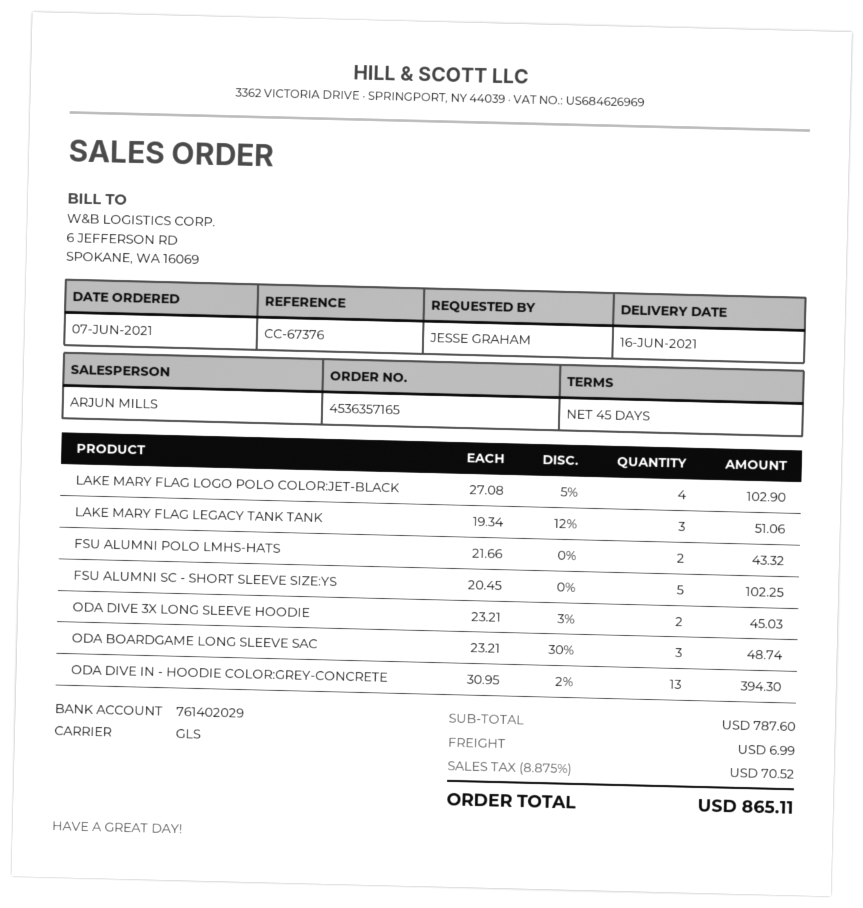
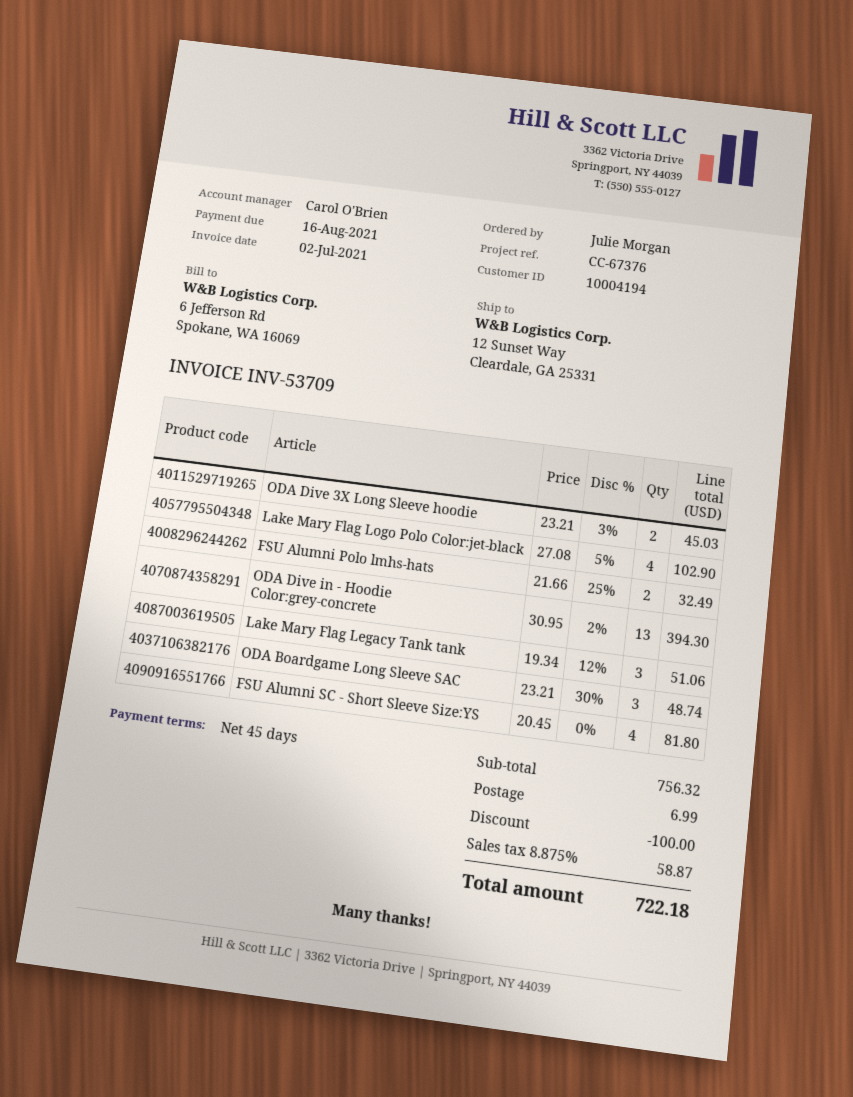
ordered by: JESSE GRAHAM -> Julie Morgan
sales rep: ARJUN MILLS -> Carol O'Brien
FSU ALUMNI POLO LMHS-HATS: 2 x 21.66 = 43.32 -> 2 x 21.66 - 25% = 32.49
FSU ALUMNI SC - SHORT SLEEVE SIZE:YS: 5 x 20.45 = 102.25 -> 4 x 20.45 = 81.80
subtotal: 787.60 -> 756.32
discount: none -> 100.00
tax: 8.875% = 70.52 -> 8.875% = 58.87
total: 865.11 -> 722.18

